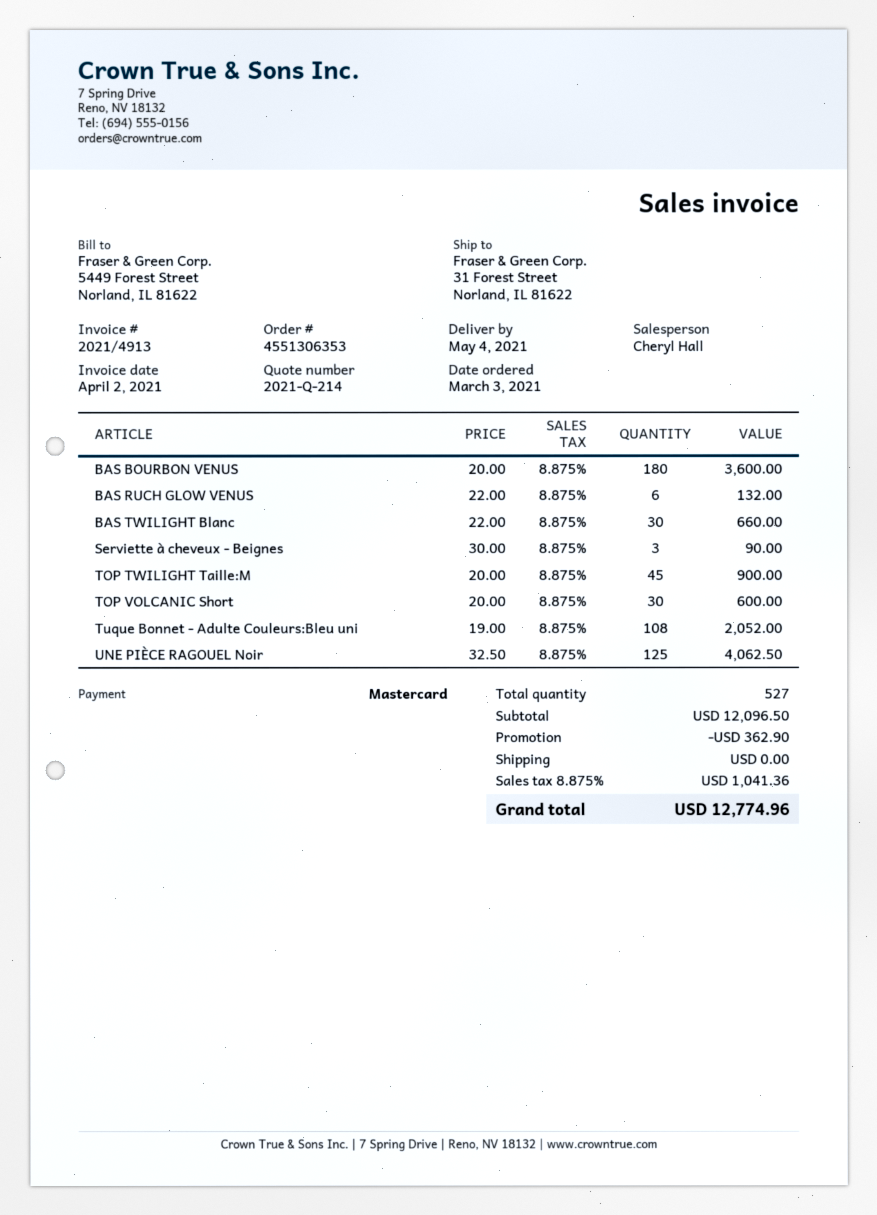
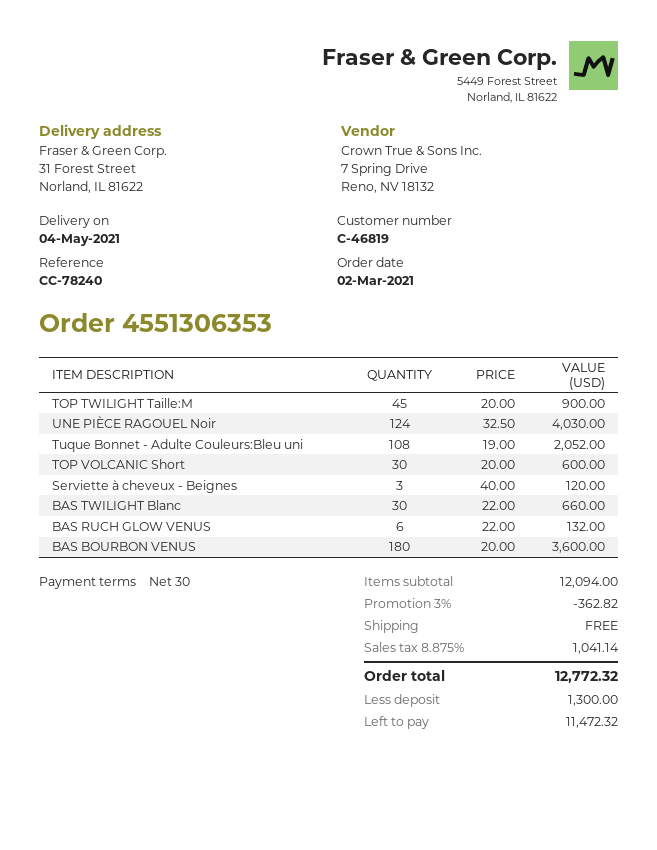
order date: 2021-03-03 -> 2021-03-02
Serviette à cheveux - Beignes: 3 x 30.00 = 90.00 -> 3 x 40.00 = 120.00
UNE PIÈCE RAGOUEL Noir: 125 x 32.50 = 4062.50 -> 124 x 32.50 = 4030.00
subtotal: 12096.50 -> 12094.00
discount: 362.90 -> 362.82
tax: 8.875% = 1041.36 -> 8.875% = 1041.14
total: 12774.96 -> 12772.32

